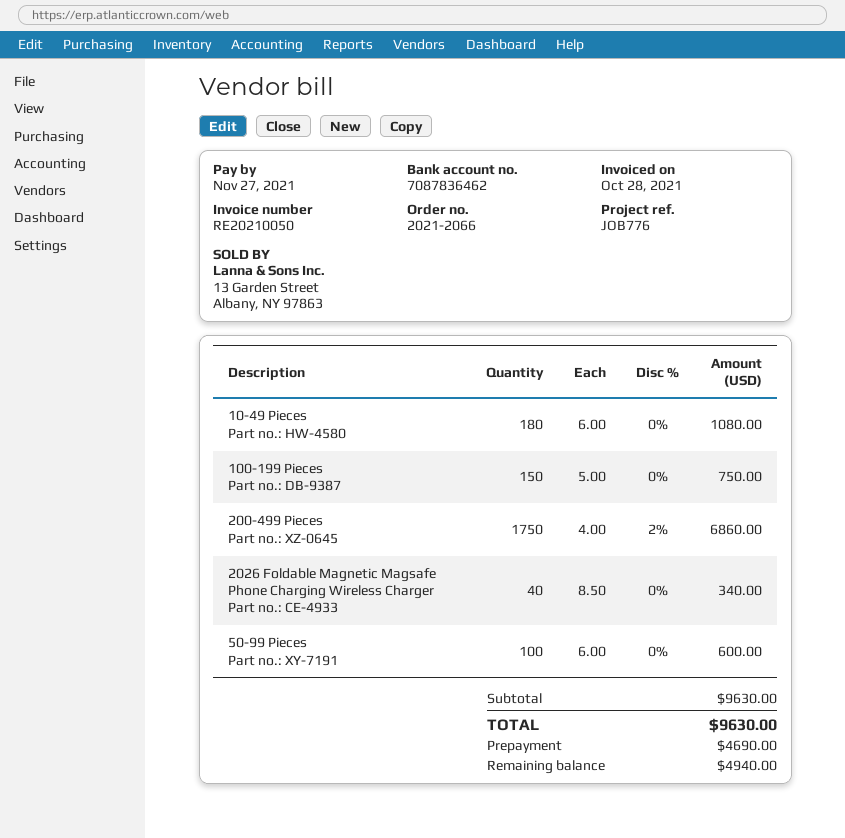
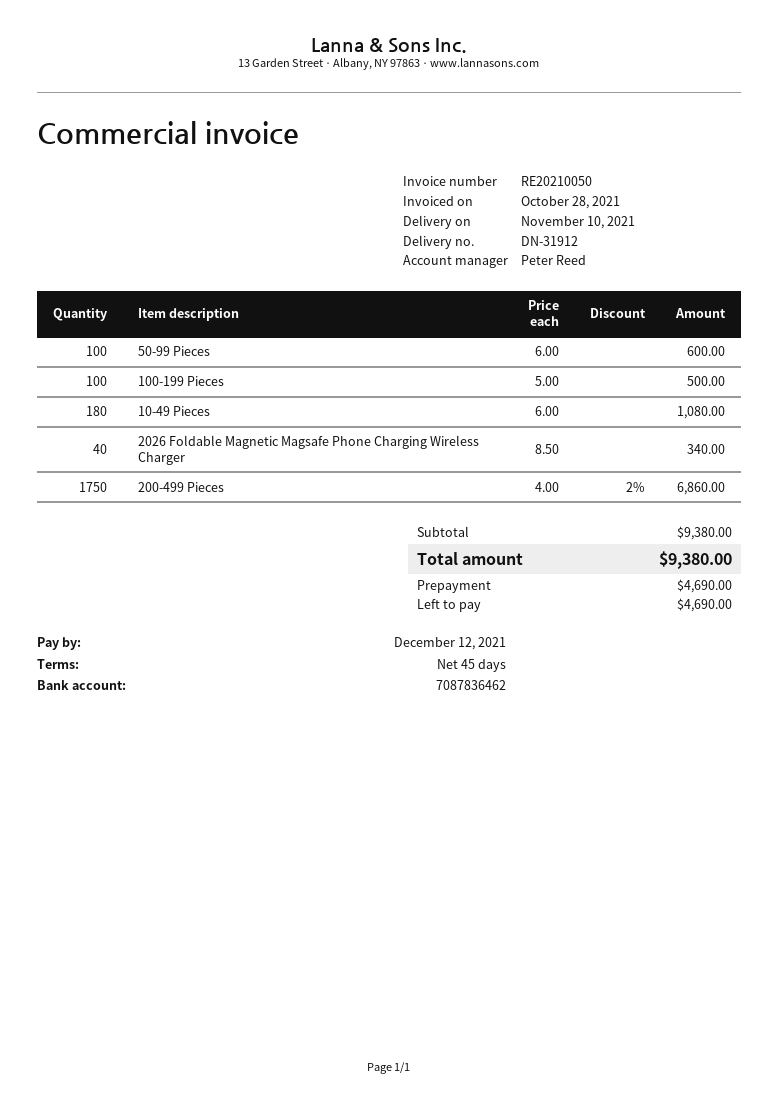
due date: 2021-11-27 -> 2021-12-12
100-199 Pieces: 150 x 5.00 = 750.00 -> 100 x 5.00 = 500.00
subtotal: 9630.00 -> 9380.00
total: 9630.00 -> 9380.00
balance: 4940.00 -> 4690.00

